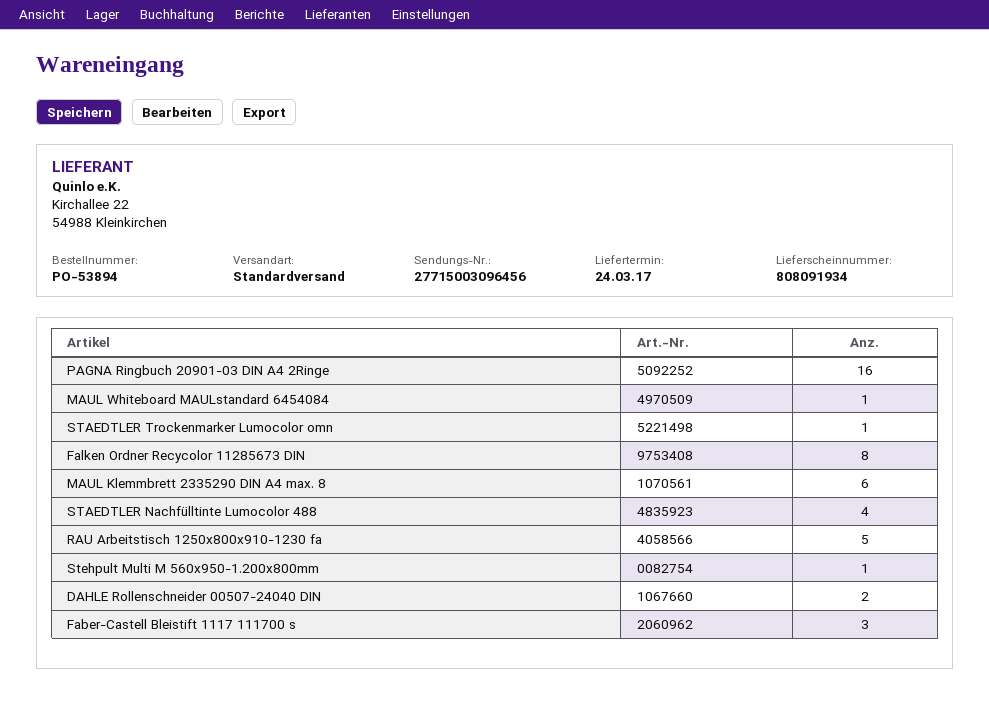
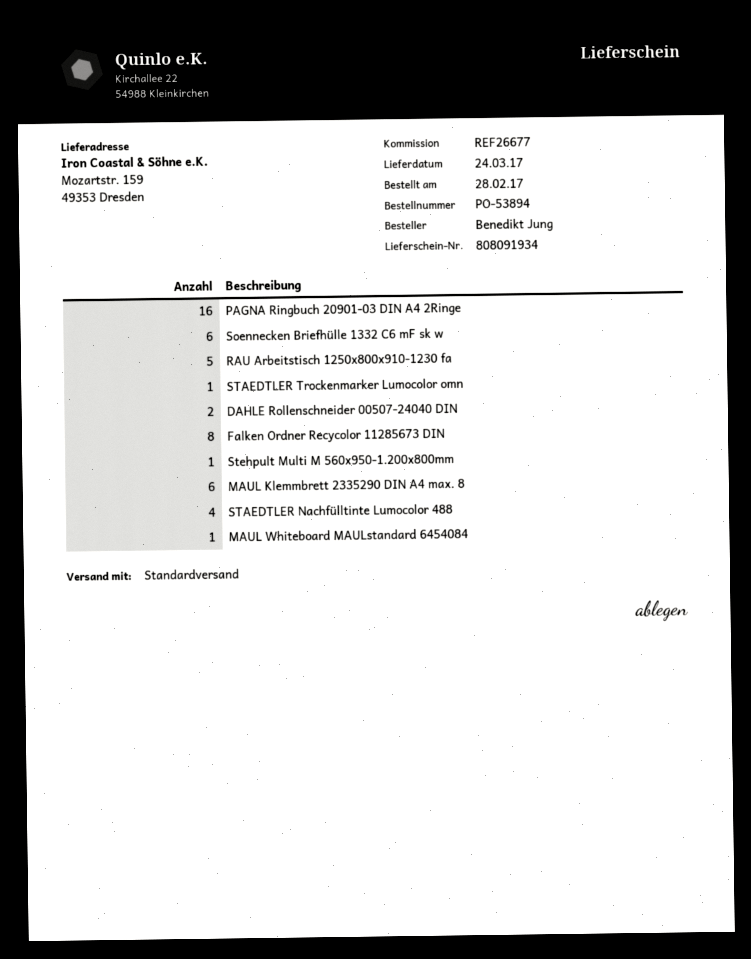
Faber-Castell Bleistift 1117 111700 s: 3 -> none
Soennecken Briefhülle 1332 C6 mF sk w: none -> 6

